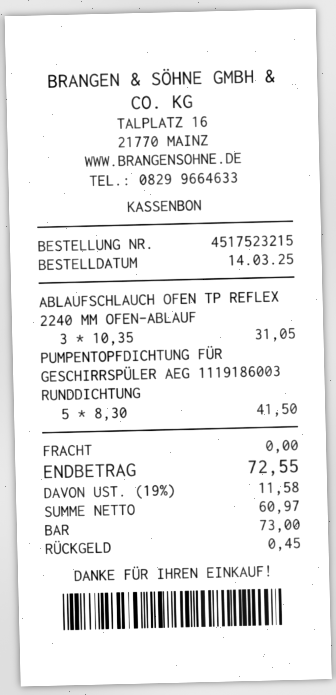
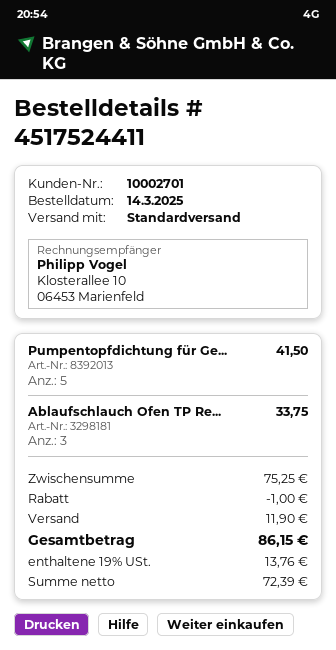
order number: 4517523215 -> 4517524411
ABLAUFSCHLAUCH OFEN TP REFLEX 2240 MM OFEN-ABLAUF: 3 for 31.05 -> 3 for 33.75
discount: none -> 1.00
shipping: 0.00 -> 11.90
net: 60.97 -> 72.39
tax: 19% = 11.58 -> 19% = 13.76
total: 72.55 -> 86.15

